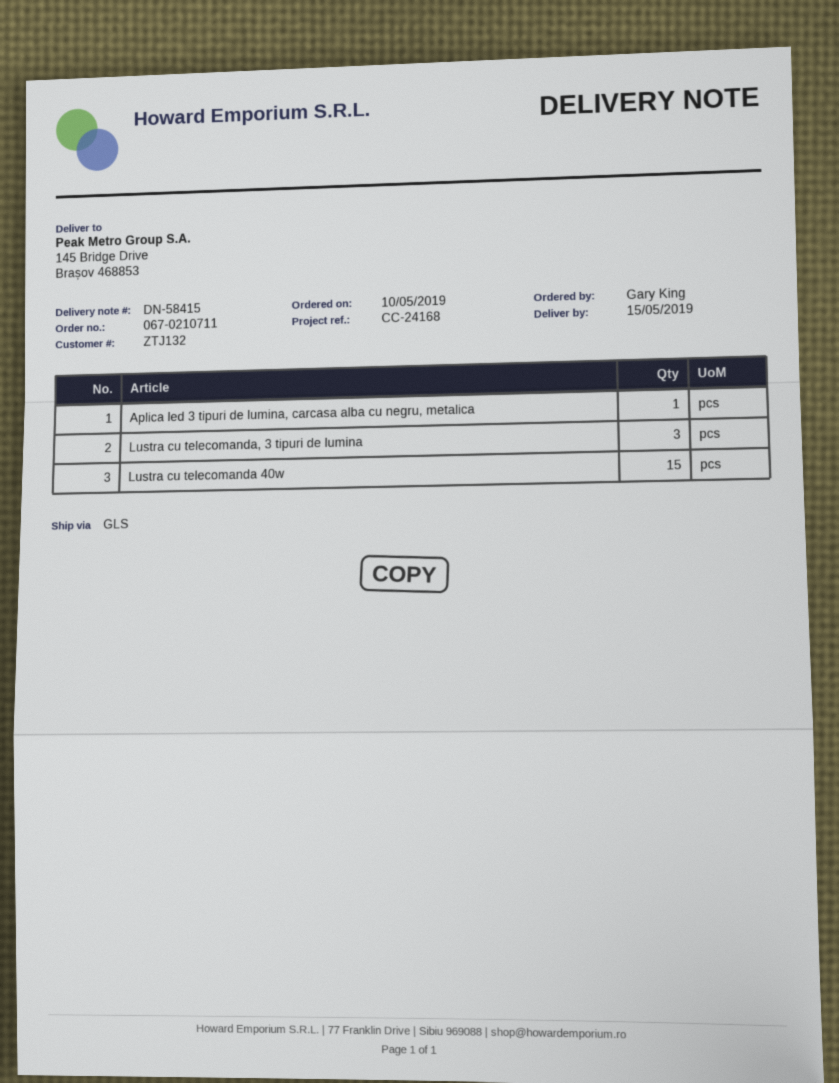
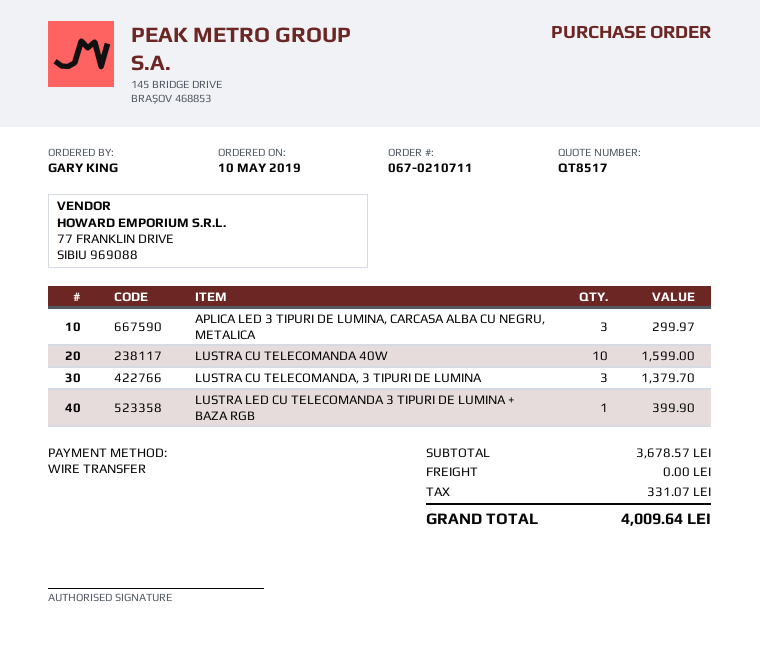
Aplica led 3 tipuri de lumina, carcasa alba cu negru, metalica: 1 -> 3
Lustra cu telecomanda 40w: 15 -> 10
LUSTRA LED CU TELECOMANDA 3 TIPURI DE LUMINA + BAZA RGB: none -> 1

